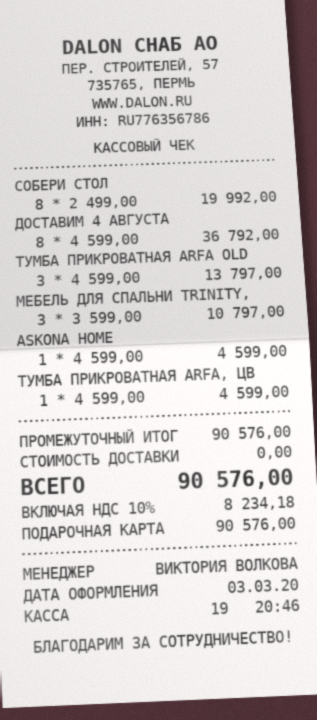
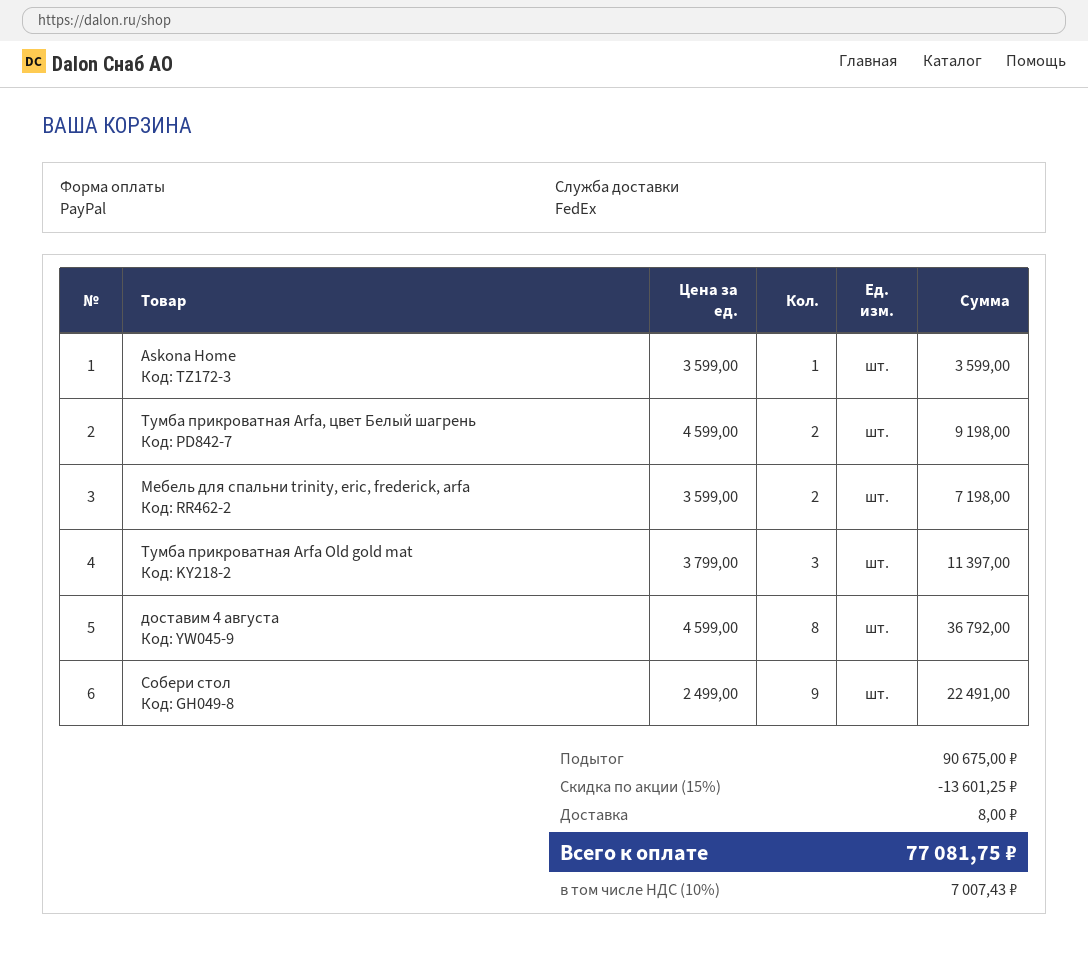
payment method: gift card -> PayPal
СОБЕРИ СТОЛ: 8 x 2499.00 = 19992.00 -> 9 x 2499.00 = 22491.00
ТУМБА ПРИКРОВАТНАЯ ARFA OLD: 3 x 4599.00 = 13797.00 -> 3 x 3799.00 = 11397.00
МЕБЕЛЬ ДЛЯ СПАЛЬНИ TRINITY,: 3 x 3599.00 = 10797.00 -> 2 x 3599.00 = 7198.00
ASKONA HOME: 1 x 4599.00 = 4599.00 -> 1 x 3599.00 = 3599.00
ТУМБА ПРИКРОВАТНАЯ ARFA, ЦВ: 1 x 4599.00 = 4599.00 -> 2 x 4599.00 = 9198.00
subtotal: 90576.00 -> 90675.00
discount: none -> 15% = 13601.25
shipping: 0.00 -> 8.00
tax: 10% = 8234.18 -> 10% = 7007.43
total: 90576.00 -> 77081.75

